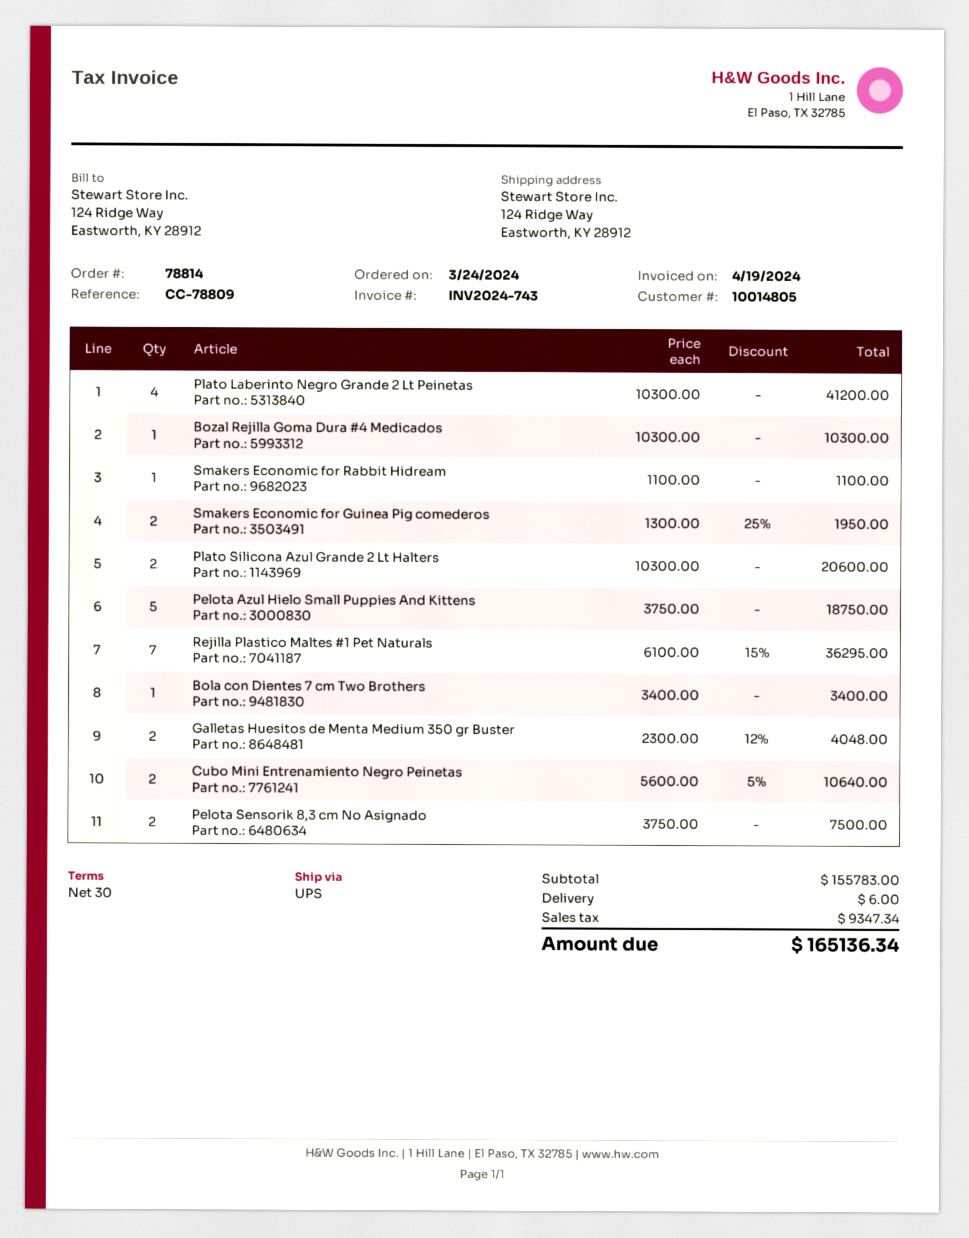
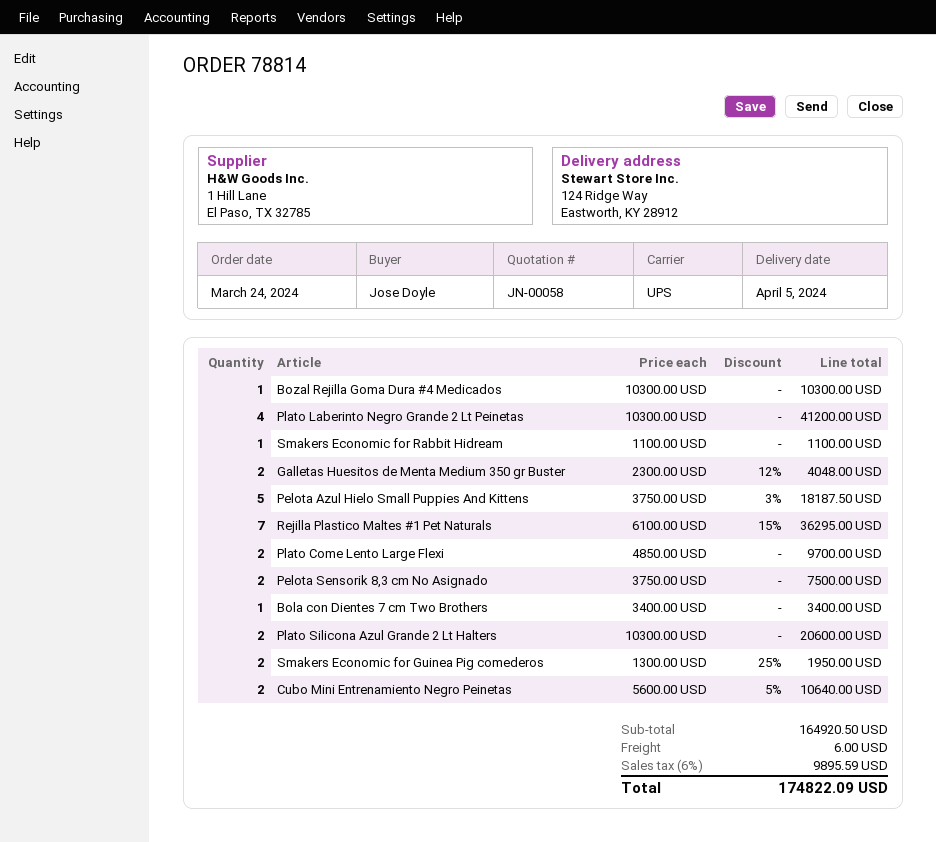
Pelota Azul Hielo Small Puppies And Kittens: 5 x 3750.00 = 18750.00 -> 5 x 3750.00 - 3% = 18187.50
Plato Come Lento Large Flexi: none -> 2 x 4850.00 = 9700.00
subtotal: 155783.00 -> 164920.50
tax: 9347.34 -> 9895.59
total: 165136.34 -> 174822.09

